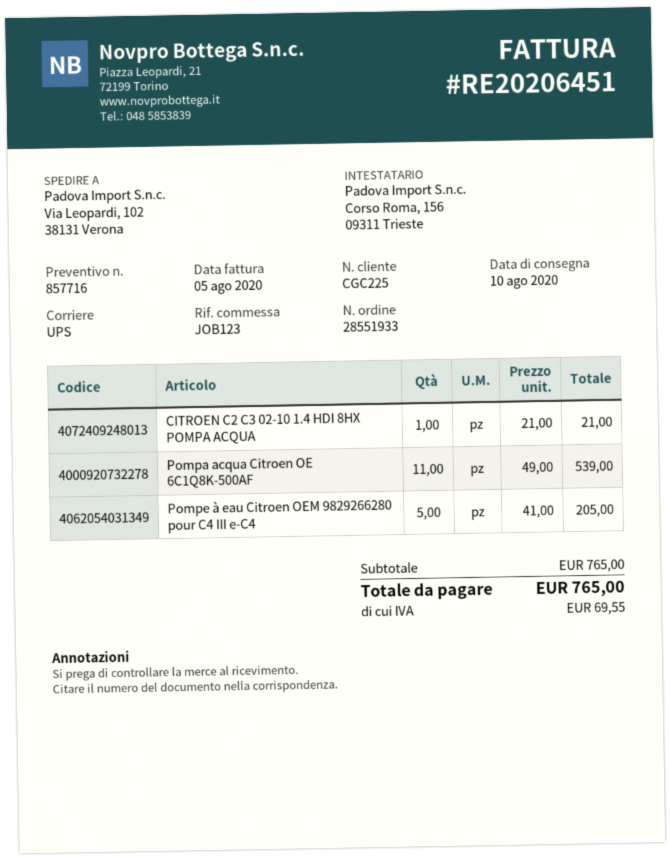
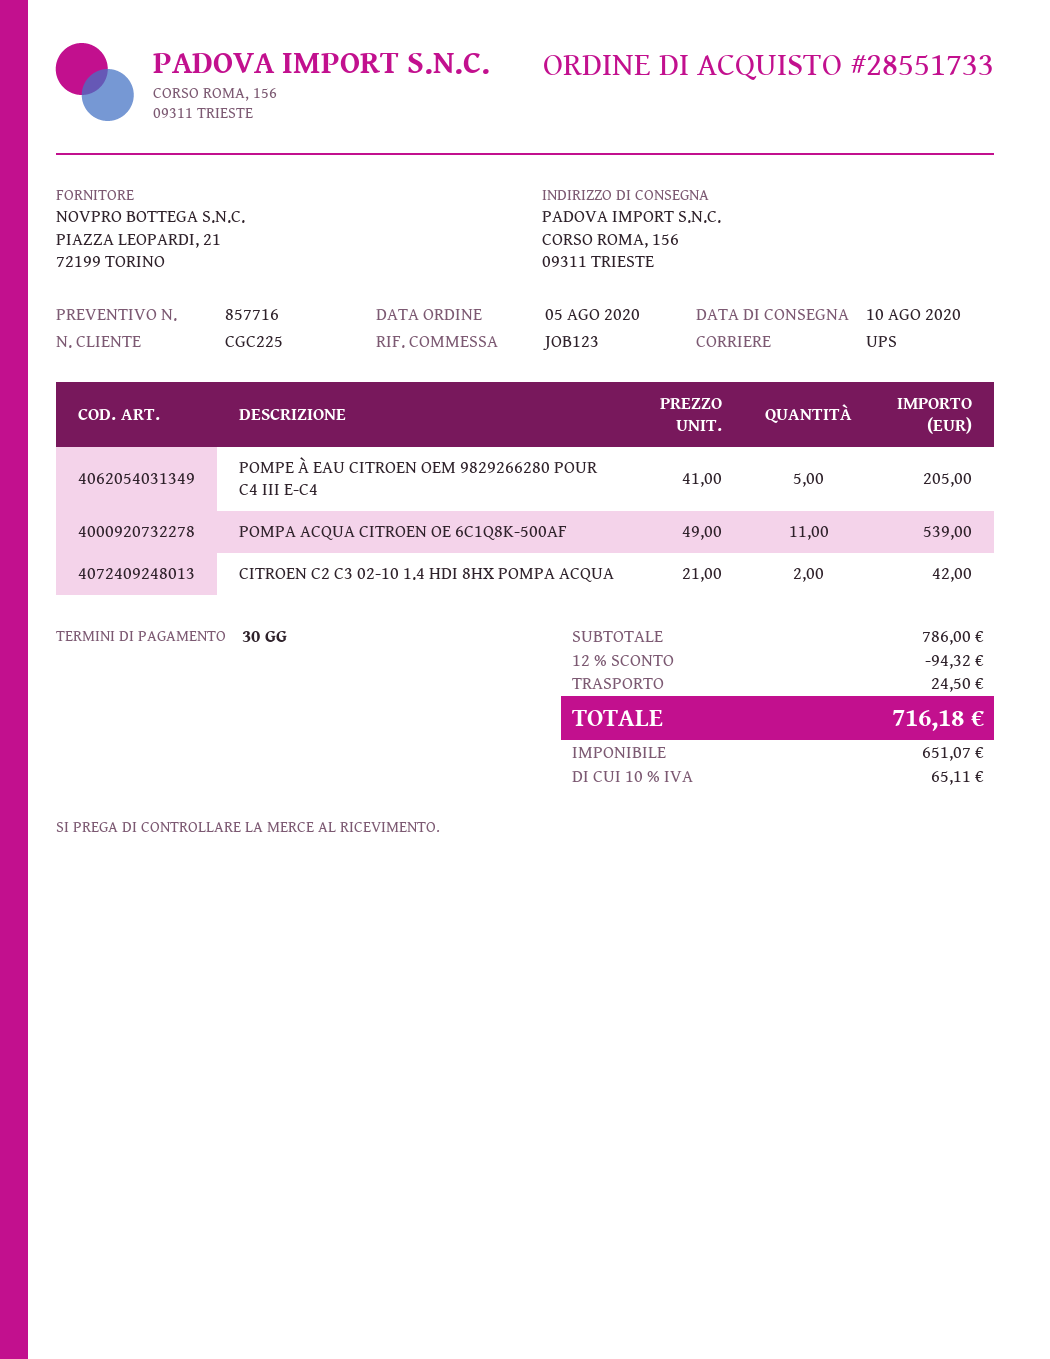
order number: 28551933 -> 28551733
ship to: Via Leopardi, 102, 38131 Verona -> CORSO ROMA, 156, 09311 TRIESTE
CITROEN C2 C3 02-10 1.4 HDI 8HX POMPA ACQUA: 1 x 21.00 = 21.00 -> 2 x 21.00 = 42.00
subtotal: 765.00 -> 786.00
discount: none -> 12% = 94.32
shipping: none -> 24.50
tax: 69.55 -> 65.11
total: 765.00 -> 716.18

